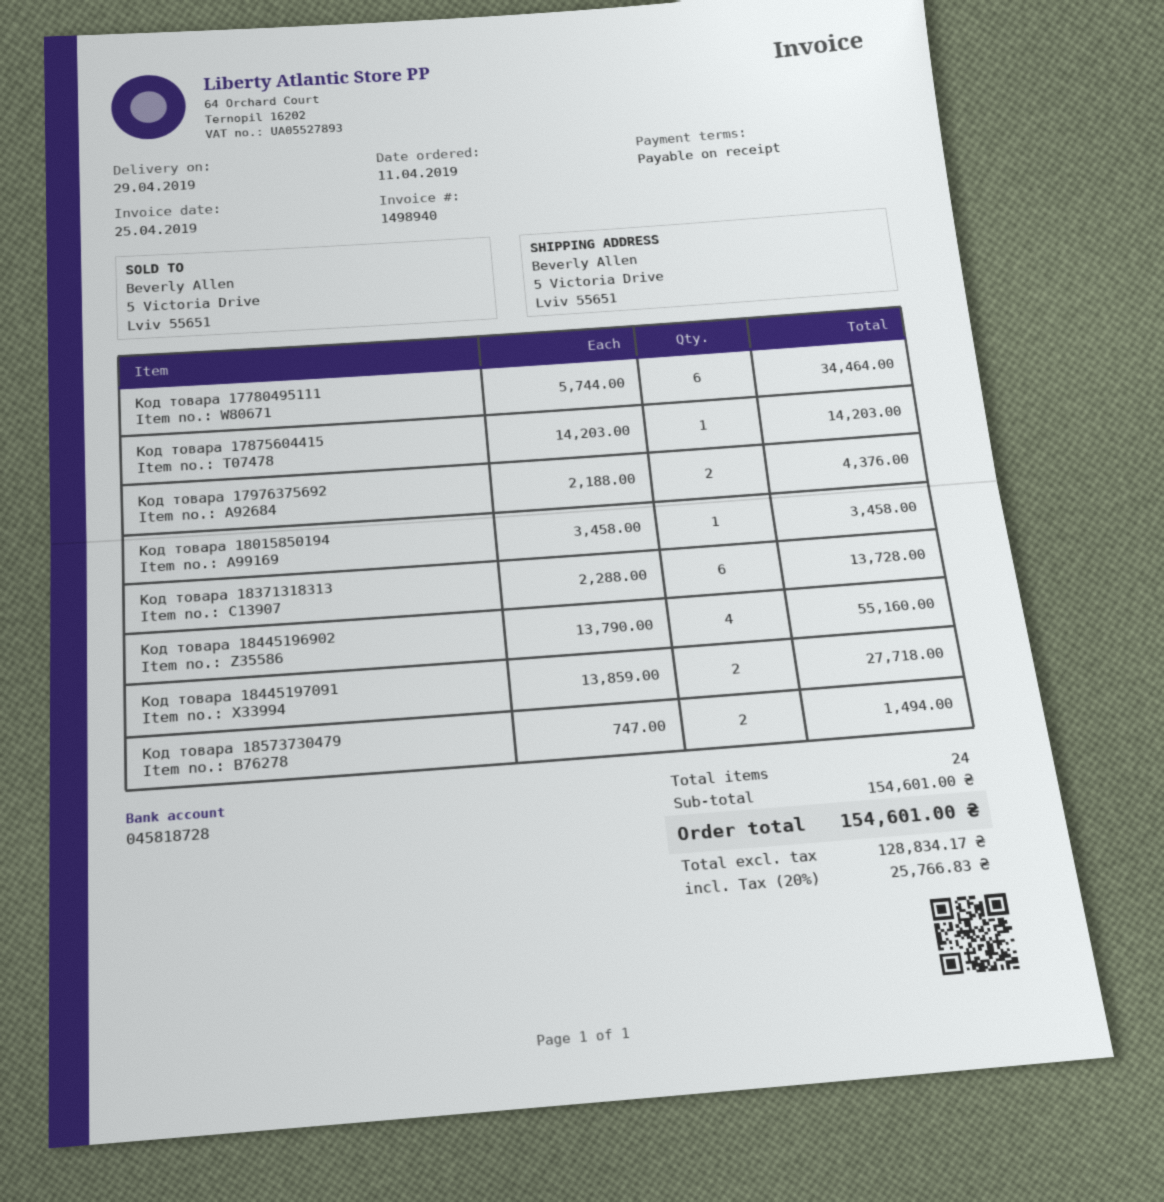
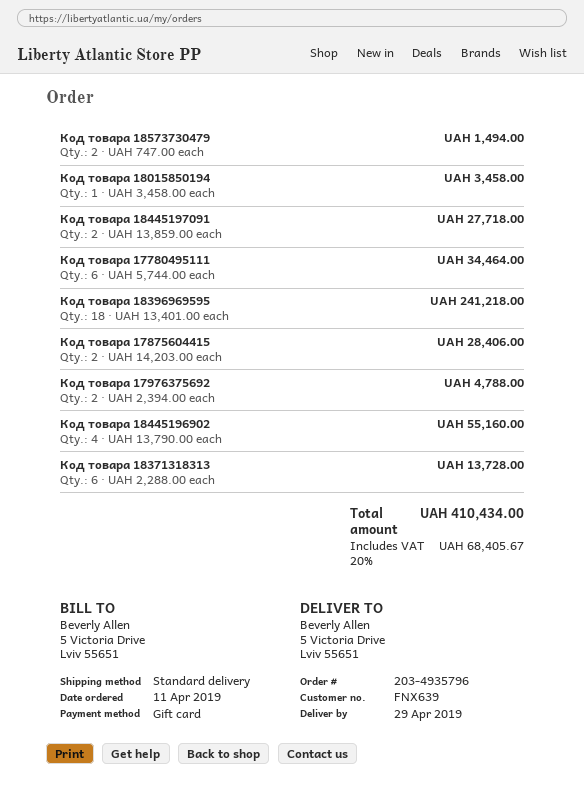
Код товара 17875604415: 1 x 14203.00 = 14203.00 -> 2 x 14203.00 = 28406.00
Код товара 17976375692: 2 x 2188.00 = 4376.00 -> 2 x 2394.00 = 4788.00
Код товара 18396969595: none -> 18 x 13401.00 = 241218.00
tax: 20% = 25766.83 -> 20% = 68405.67
total: 154601.00 -> 410434.00

